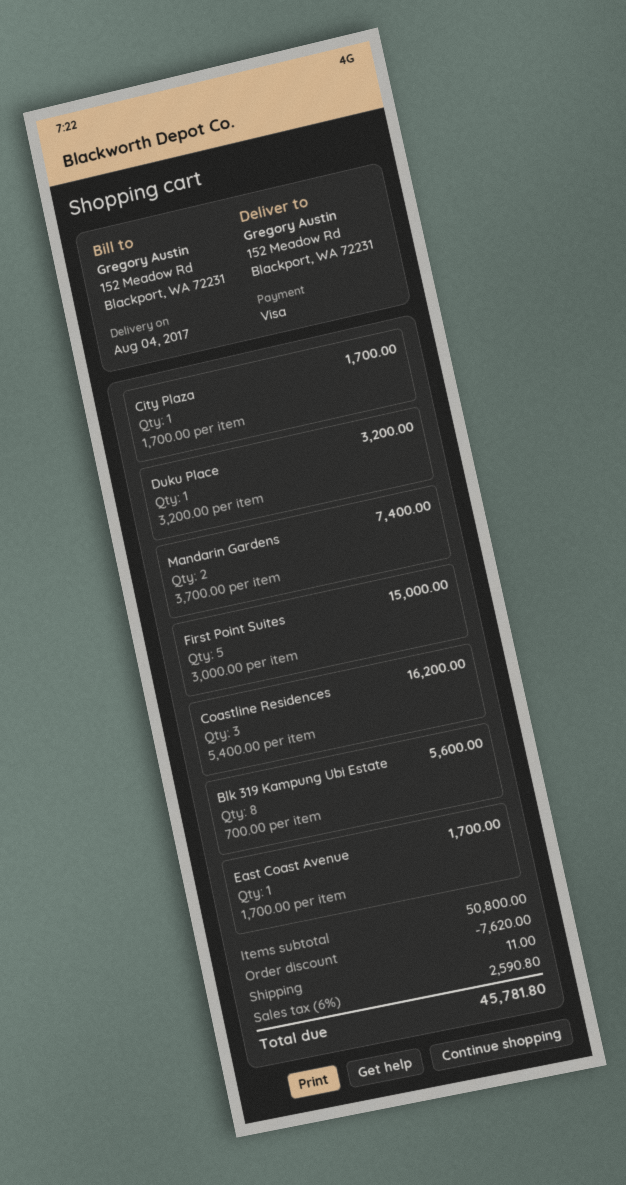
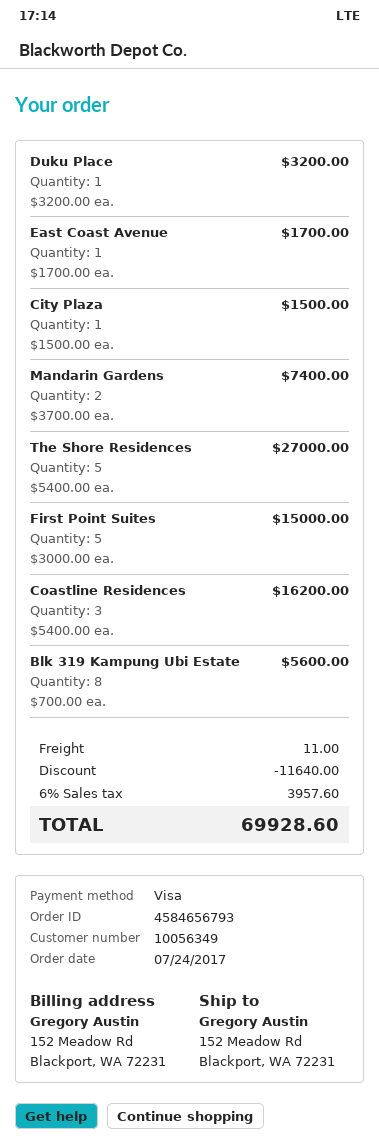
City Plaza: 1 x 1700.00 = 1700.00 -> 1 x 1500.00 = 1500.00
The Shore Residences: none -> 5 x 5400.00 = 27000.00
discount: 7620.00 -> 11640.00
tax: 6% = 2590.80 -> 6% = 3957.60
total: 45781.80 -> 69928.60

